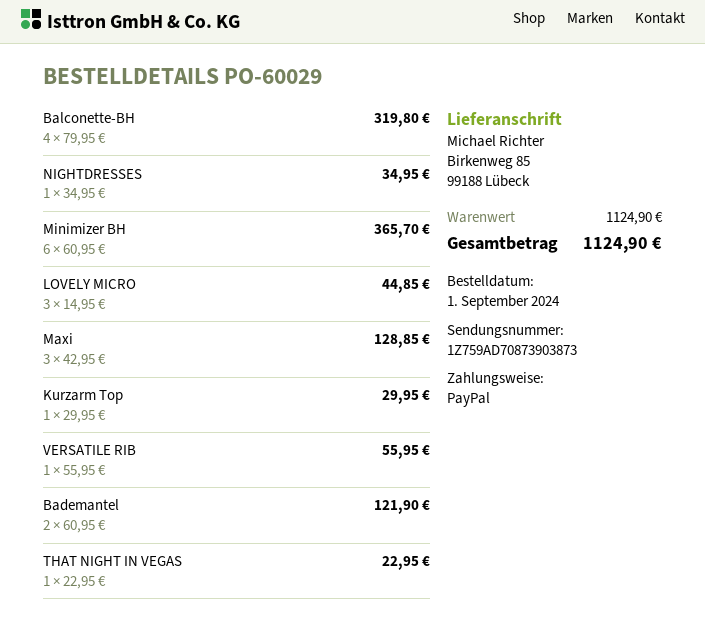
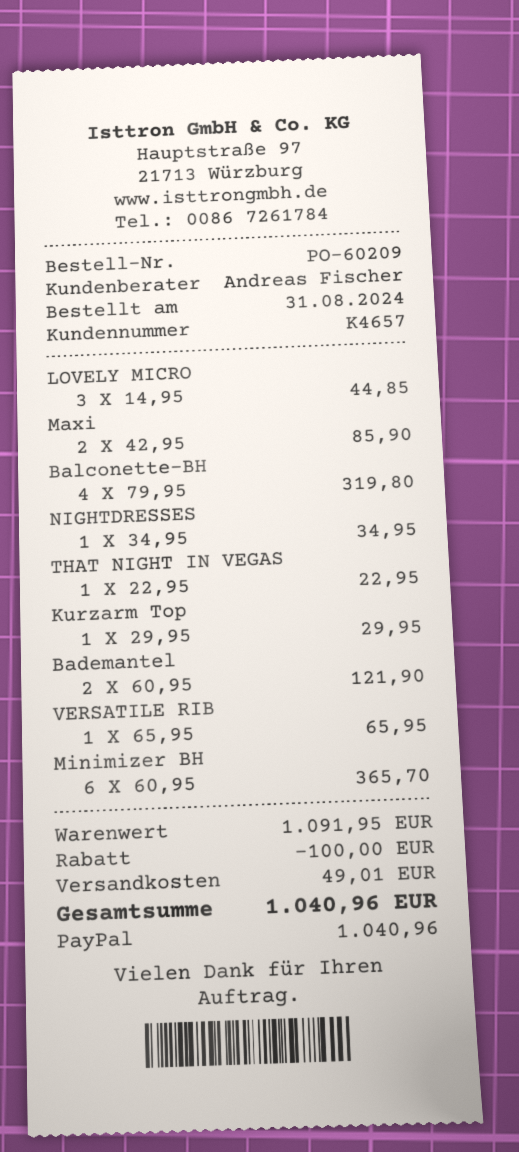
order number: PO-60029 -> PO-60209
order date: 2024-09-01 -> 2024-08-31
Maxi: 3 x 42.95 = 128.85 -> 2 x 42.95 = 85.90
VERSATILE RIB: 1 x 55.95 = 55.95 -> 1 x 65.95 = 65.95
subtotal: 1124.90 -> 1091.95
discount: none -> 100.00
shipping: none -> 49.01
total: 1124.90 -> 1040.96

